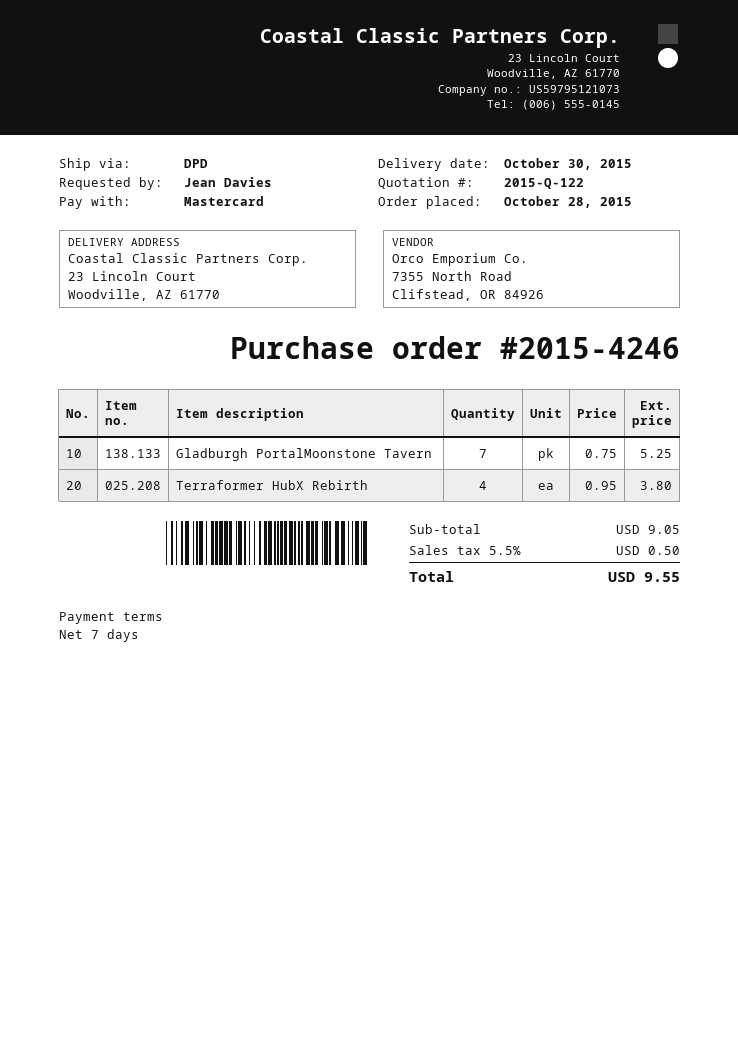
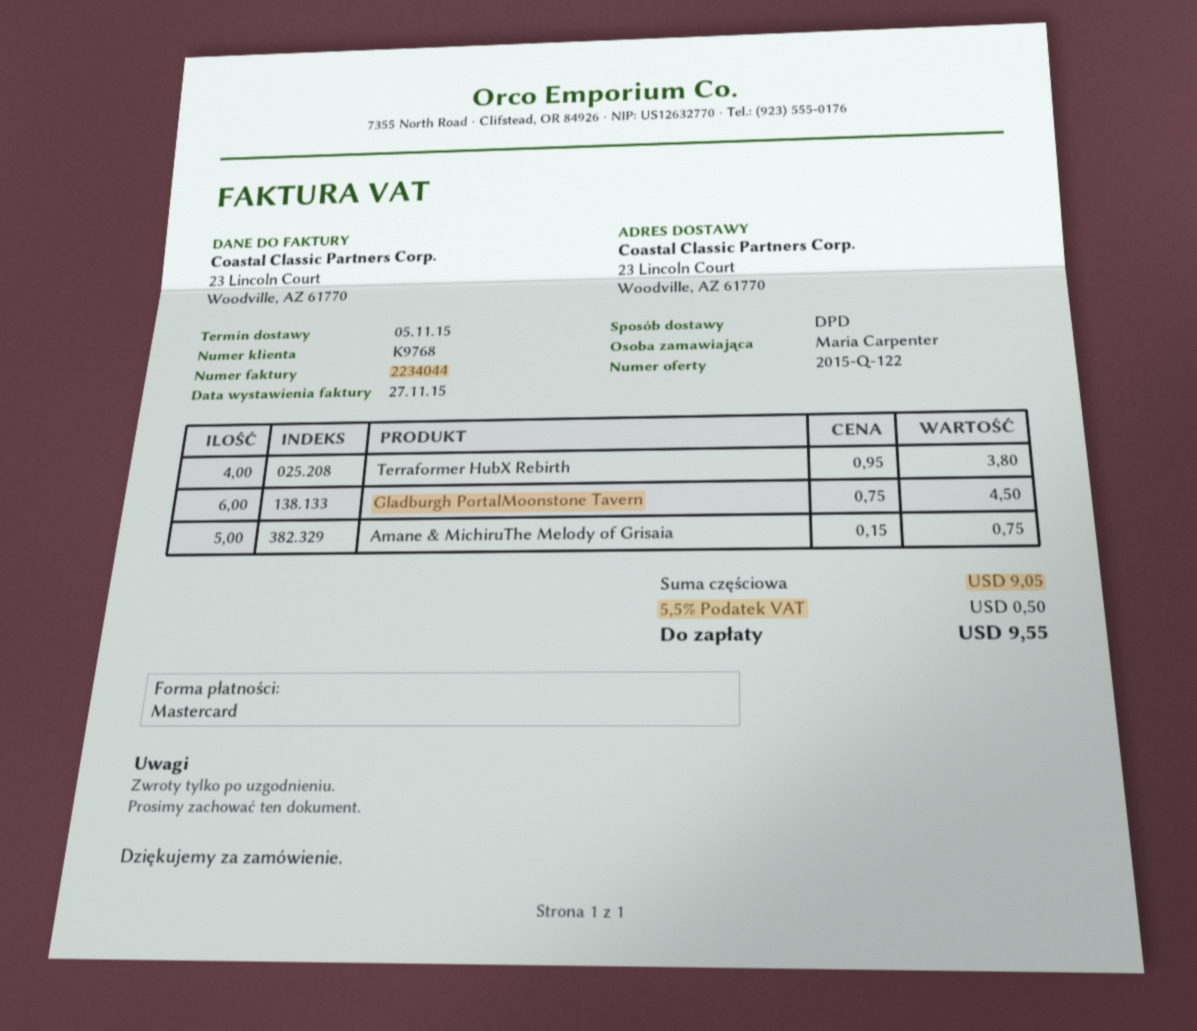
delivery date: 2015-10-30 -> 2015-11-05
ordered by: Jean Davies -> Maria Carpenter
Gladburgh PortalMoonstone Tavern: 7 x 0.75 = 5.25 -> 6 x 0.75 = 4.50
Amane & MichiruThe Melody of Grisaia: none -> 5 x 0.15 = 0.75

